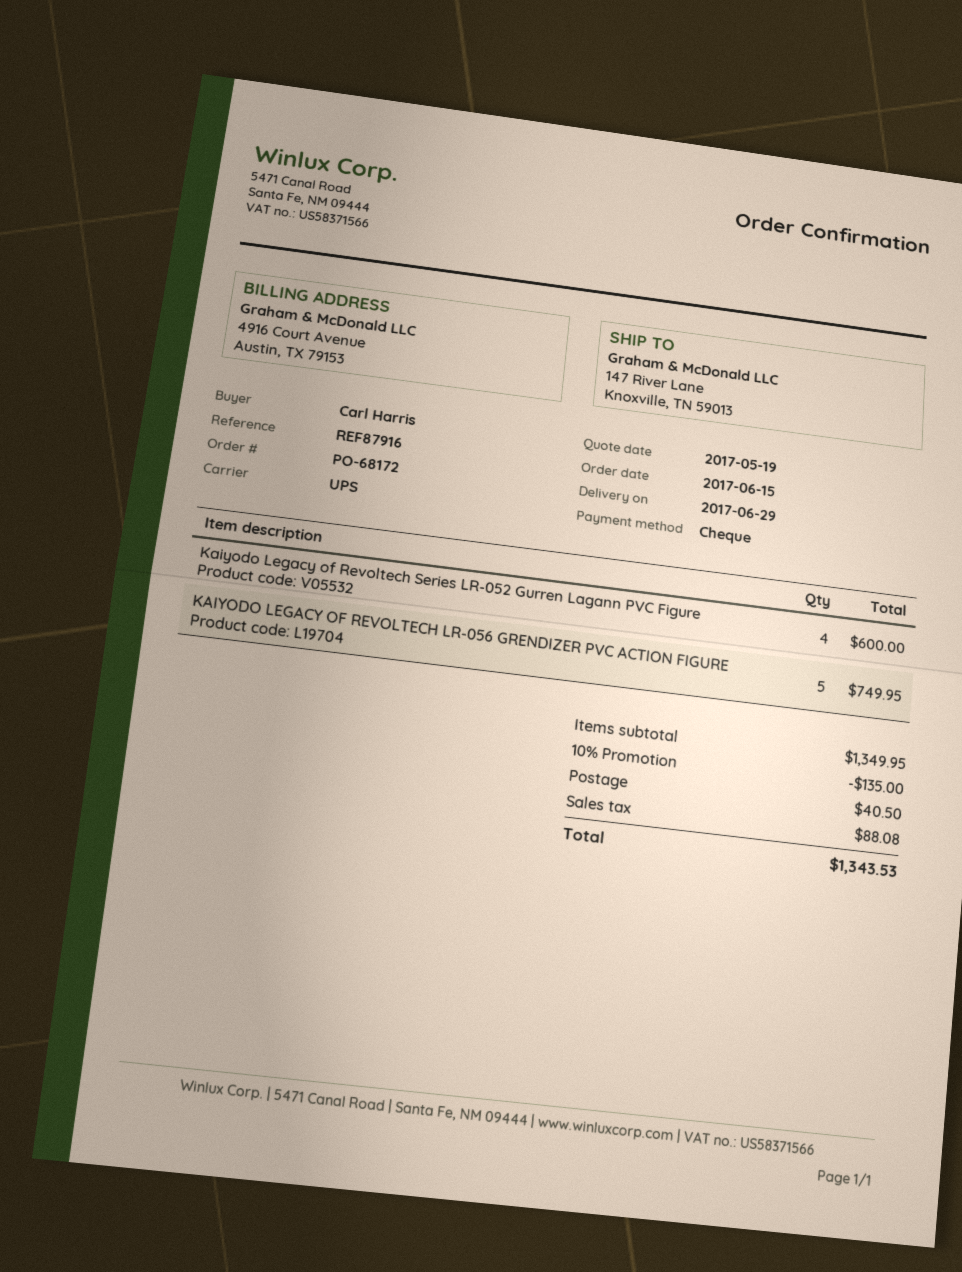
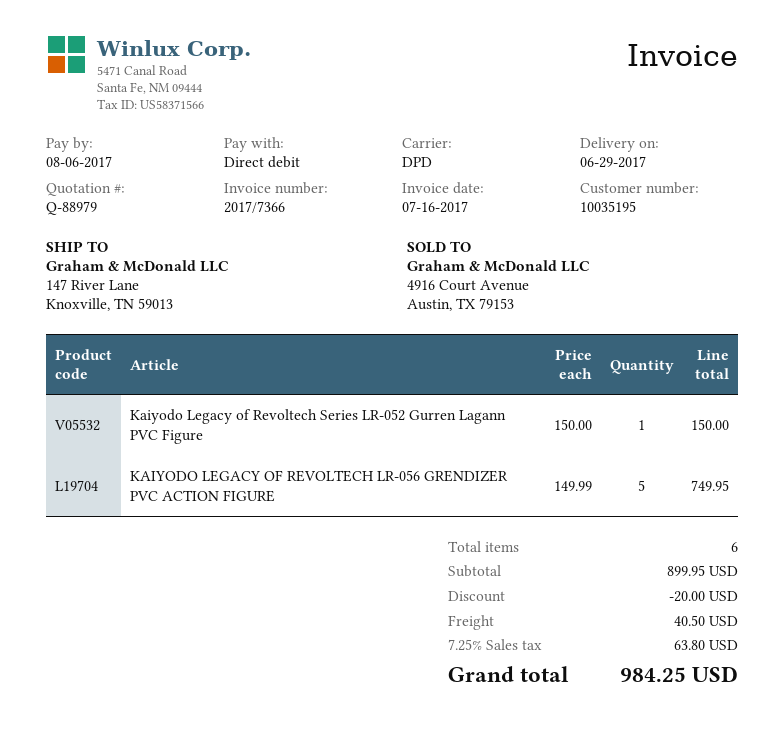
payment method: cheque -> direct debit
shipping method: UPS -> DPD
Kaiyodo Legacy of Revoltech Series LR-052 Gurren Lagann PVC Figure: 4 for 600.00 -> 1 for 150.00
subtotal: 1349.95 -> 899.95
discount: 135.00 -> 20.00
tax: 88.08 -> 63.80
total: 1343.53 -> 984.25

